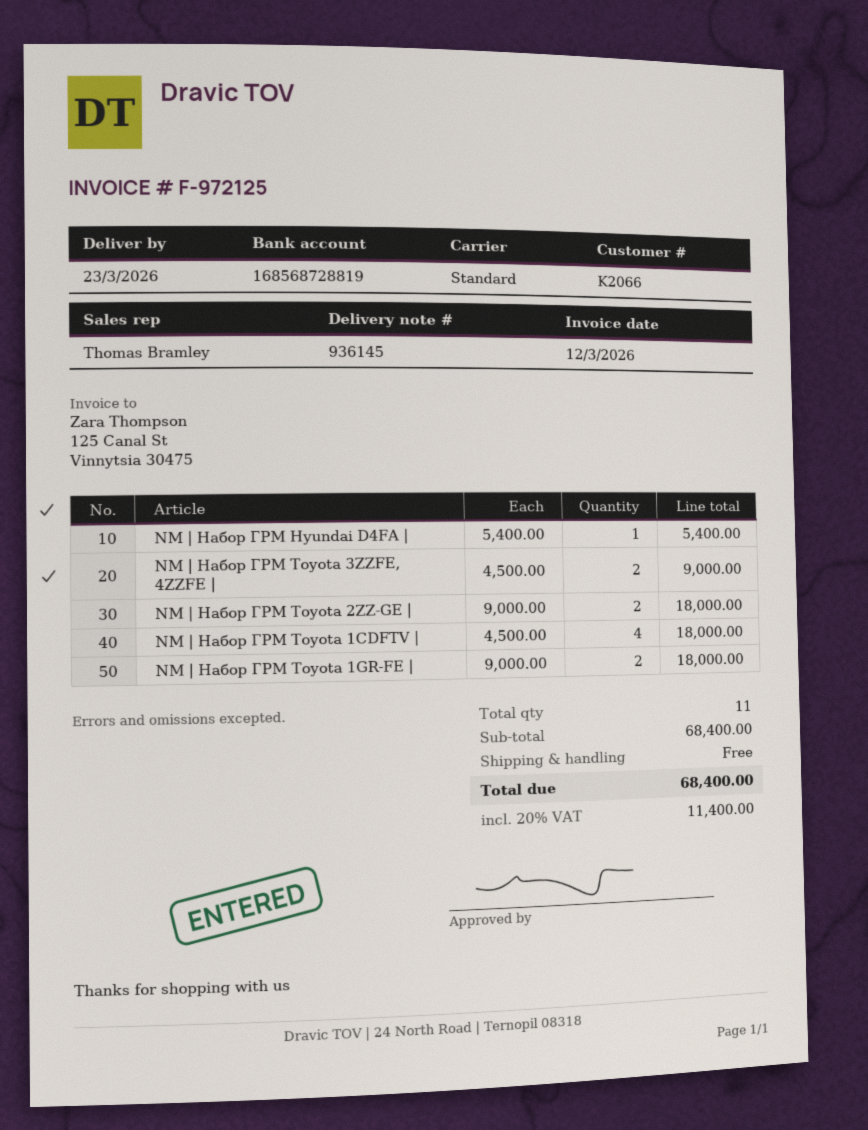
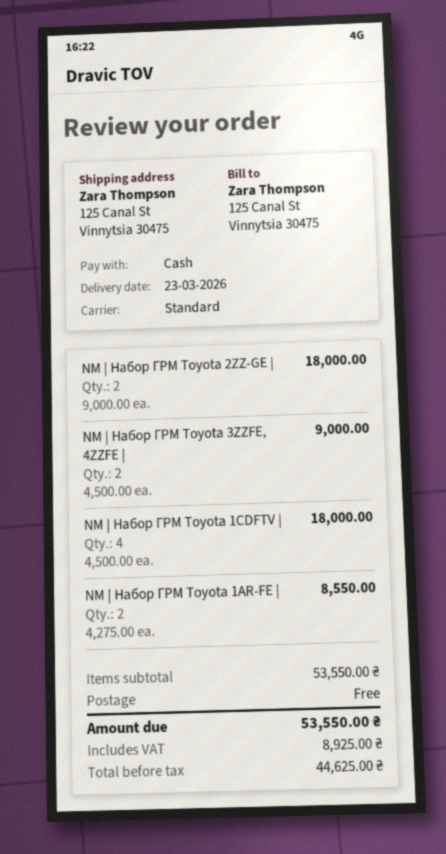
NM | Набор ГРМ Hyundai D4FA |: 1 x 5400.00 = 5400.00 -> none
NM | Набор ГРМ Toyota 1GR-FE |: 2 x 9000.00 = 18000.00 -> none
NM | Набор ГРМ Toyota 1AR-FE |: none -> 2 x 4275.00 = 8550.00
subtotal: 68400.00 -> 53550.00
tax: 11400.00 -> 8925.00
total: 68400.00 -> 53550.00

